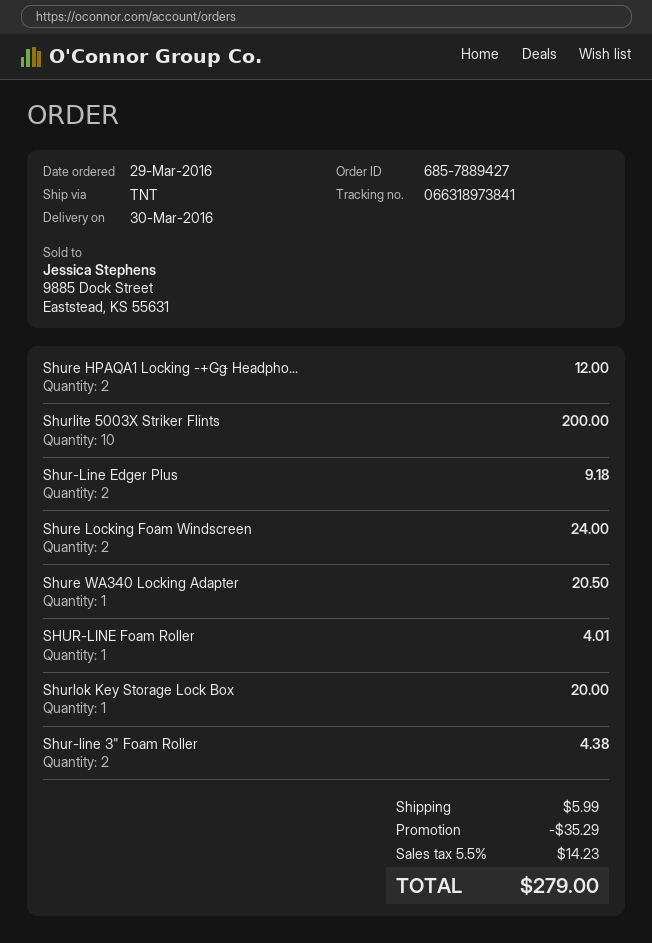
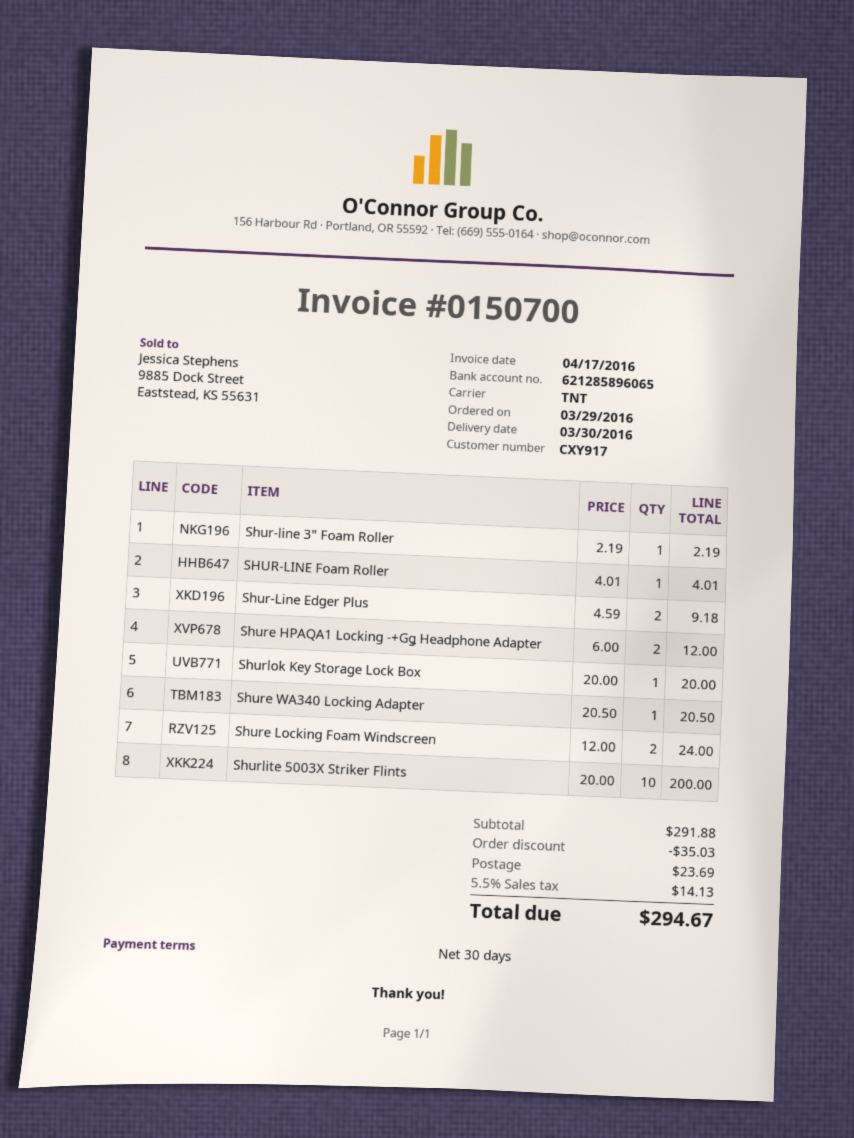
Shur-line 3" Foam Roller: 2 for 4.38 -> 1 for 2.19
discount: 35.29 -> 35.03
shipping: 5.99 -> 23.69
tax: 5.5% = 14.23 -> 5.5% = 14.13
total: 279.00 -> 294.67

